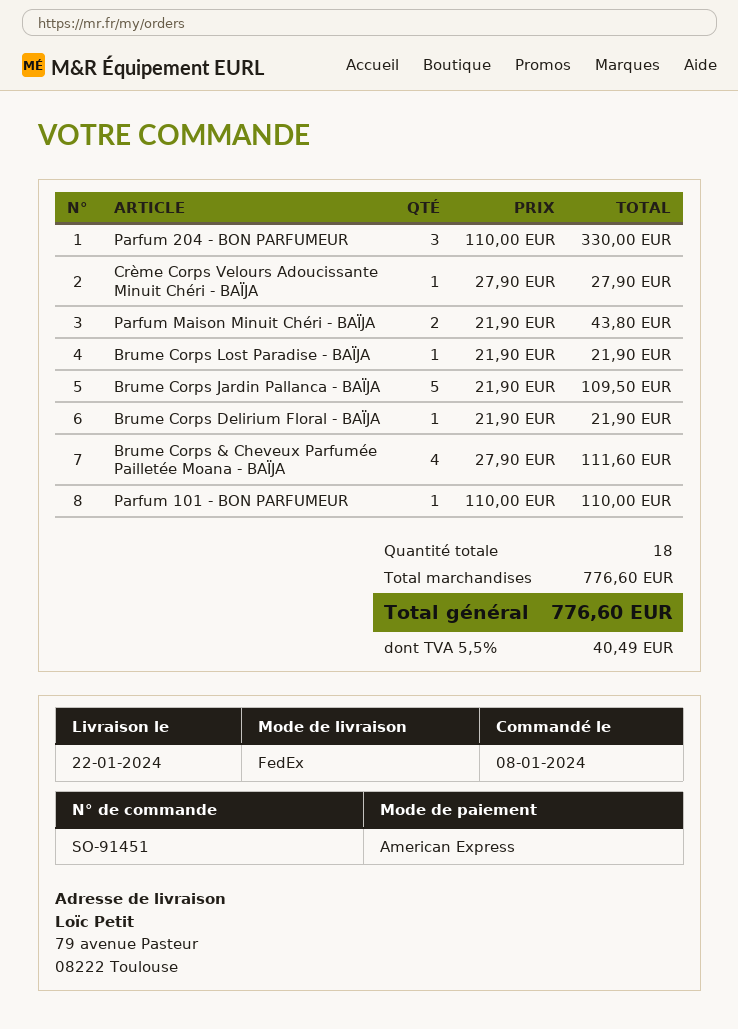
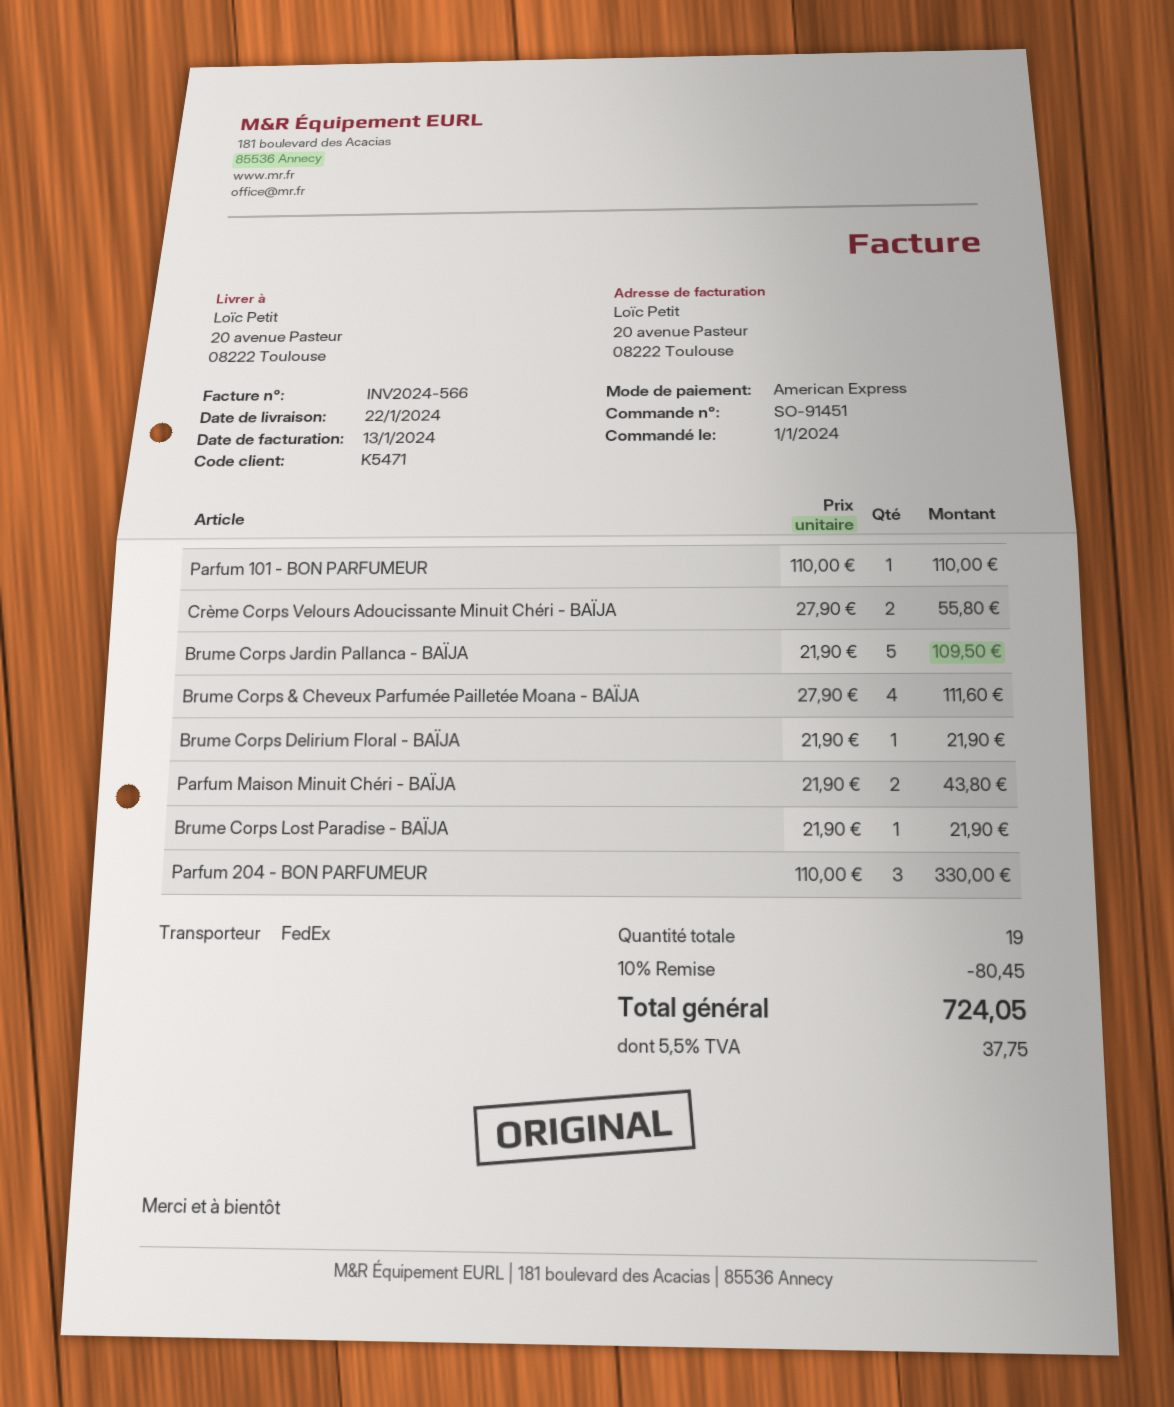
order date: 2024-01-08 -> 2024-01-01
ship to: 79 avenue Pasteur, 08222 Toulouse -> 20 avenue Pasteur, 08222 Toulouse
Crème Corps Velours Adoucissante Minuit Chéri - BAÏJA: 1 x 27.90 = 27.90 -> 2 x 27.90 = 55.80
total quantity: 18 -> 19
discount: none -> 10% = 80.45
tax: 5.5% = 40.49 -> 5.5% = 37.75
total: 776.60 -> 724.05

